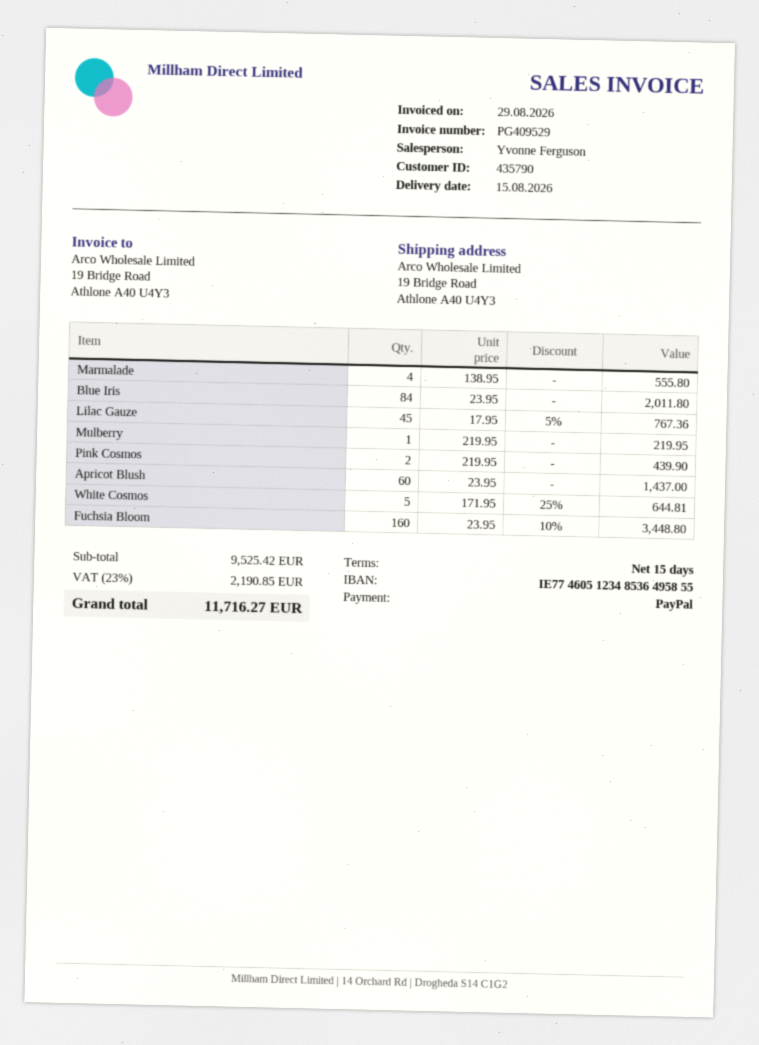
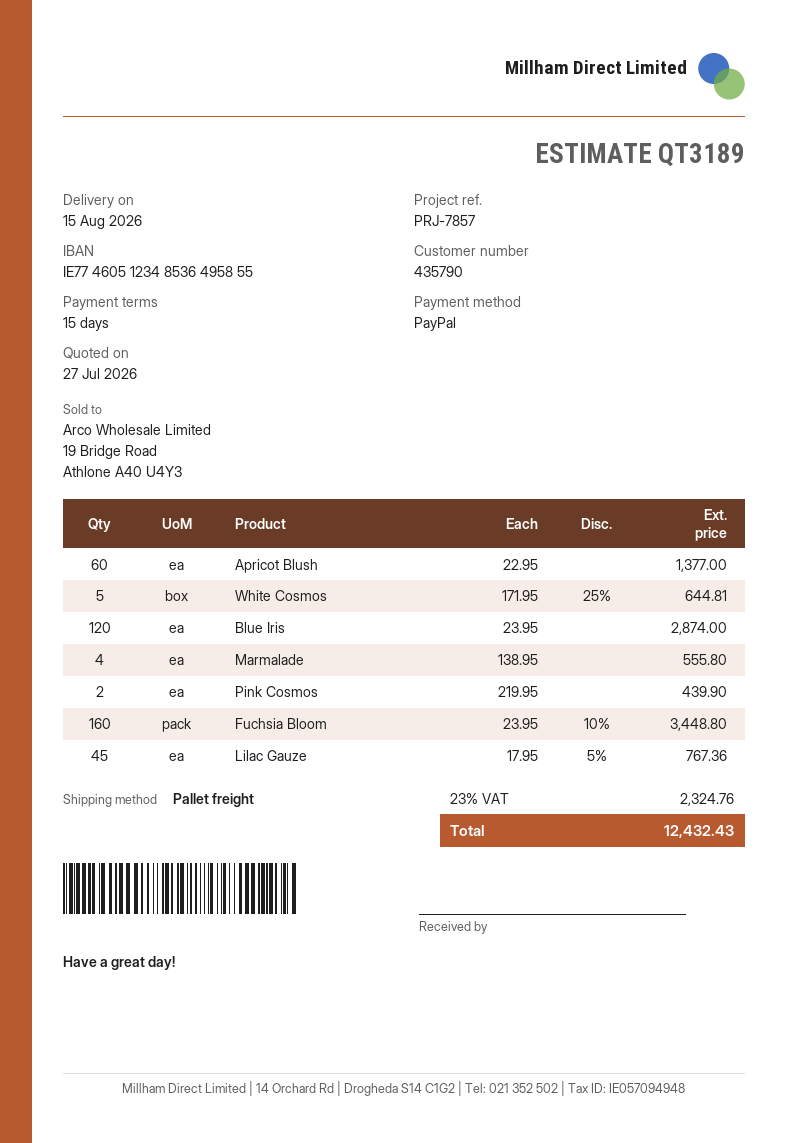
Blue Iris: 84 x 23.95 = 2011.80 -> 120 x 23.95 = 2874.00
Mulberry: 1 x 219.95 = 219.95 -> none
Apricot Blush: 60 x 23.95 = 1437.00 -> 60 x 22.95 = 1377.00
tax: 23% = 2190.85 -> 23% = 2324.76
total: 11716.27 -> 12432.43

